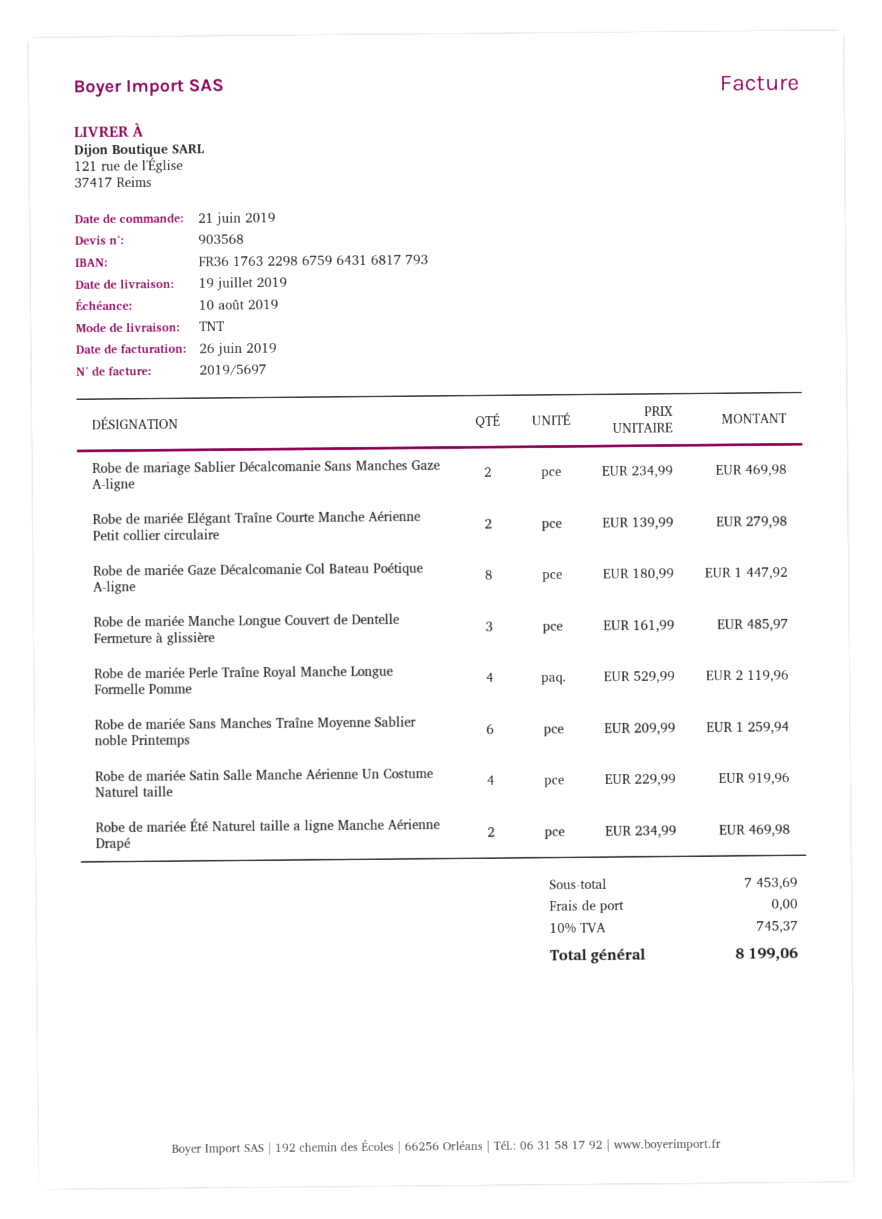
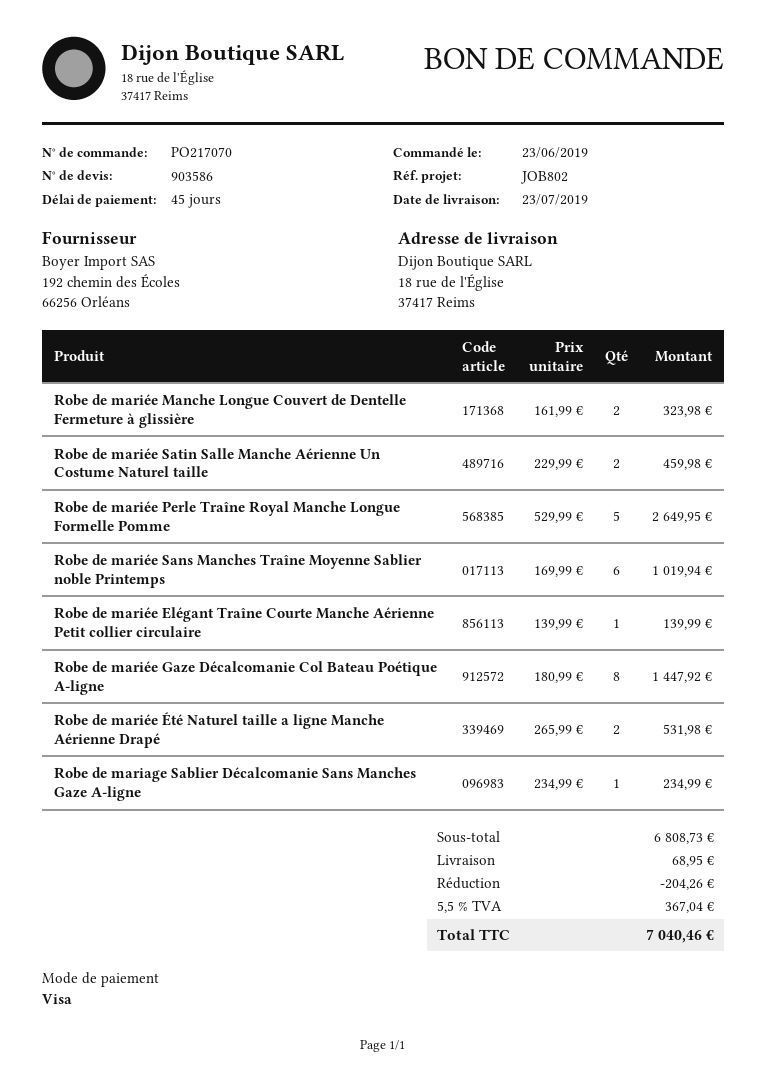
quote number: 903568 -> 903586
order date: 2019-06-21 -> 2019-06-23
delivery date: 2019-07-19 -> 2019-07-23
ship to: 121 rue de l'Église, 37417 Reims -> 18 rue de l'Église, 37417 Reims
Robe de mariage Sablier Décalcomanie Sans Manches Gaze A-ligne: 2 x 234.99 = 469.98 -> 1 x 234.99 = 234.99
Robe de mariée Elégant Traîne Courte Manche Aérienne Petit collier circulaire: 2 x 139.99 = 279.98 -> 1 x 139.99 = 139.99
Robe de mariée Manche Longue Couvert de Dentelle Fermeture à glissière: 3 x 161.99 = 485.97 -> 2 x 161.99 = 323.98
Robe de mariée Perle Traîne Royal Manche Longue Formelle Pomme: 4 x 529.99 = 2119.96 -> 5 x 529.99 = 2649.95
Robe de mariée Sans Manches Traîne Moyenne Sablier noble Printemps: 6 x 209.99 = 1259.94 -> 6 x 169.99 = 1019.94
Robe de mariée Satin Salle Manche Aérienne Un Costume Naturel taille: 4 x 229.99 = 919.96 -> 2 x 229.99 = 459.98
Robe de mariée Été Naturel taille a ligne Manche Aérienne Drapé: 2 x 234.99 = 469.98 -> 2 x 265.99 = 531.98
subtotal: 7453.69 -> 6808.73
discount: none -> 204.26
shipping: 0.00 -> 68.95
tax: 10% = 745.37 -> 5.5% = 367.04
total: 8199.06 -> 7040.46

